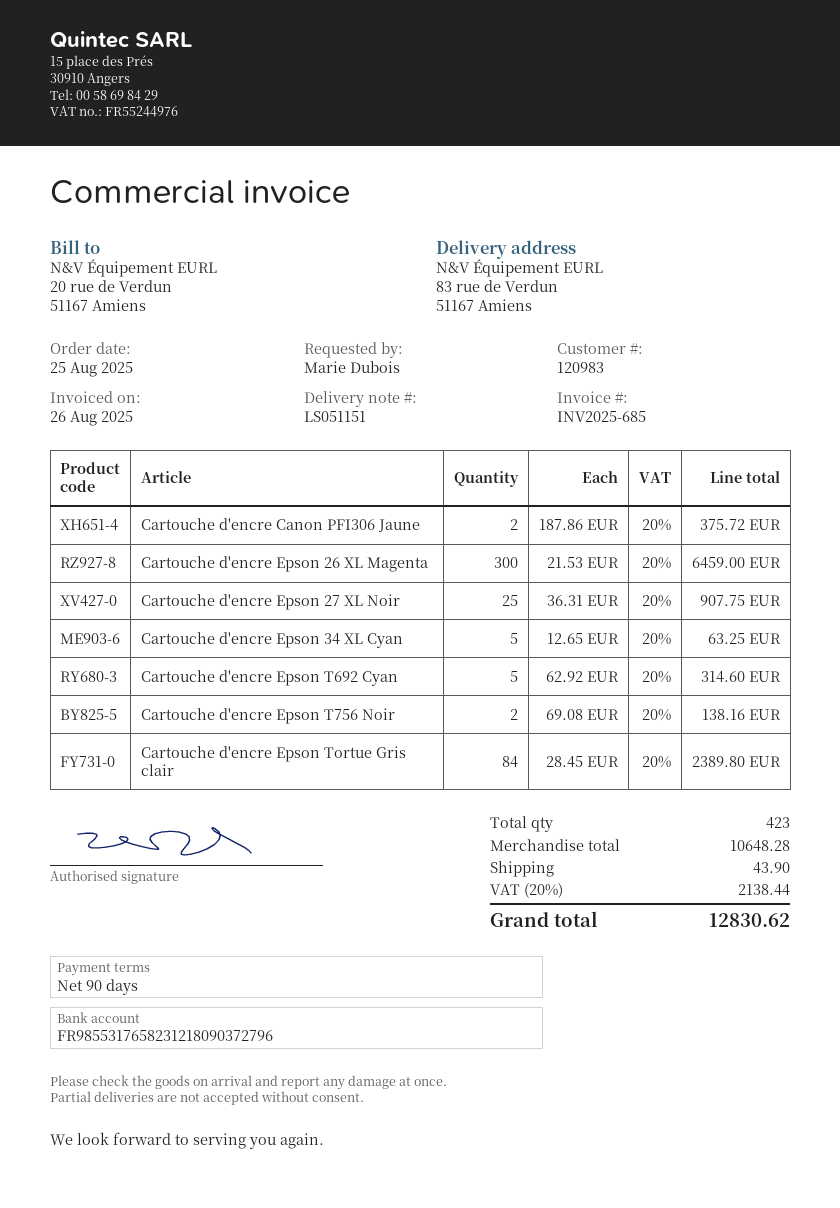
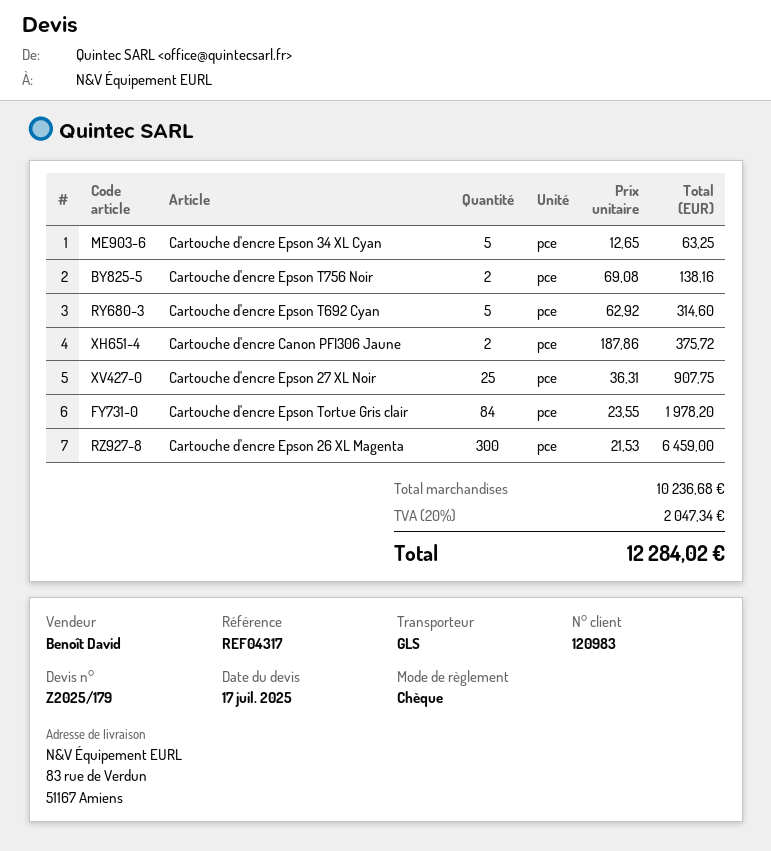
Cartouche d'encre Epson Tortue Gris clair: 84 x 28.45 = 2389.80 -> 84 x 23.55 = 1978.20
subtotal: 10648.28 -> 10236.68
shipping: 43.90 -> none
tax: 20% = 2138.44 -> 20% = 2047.34
total: 12830.62 -> 12284.02

